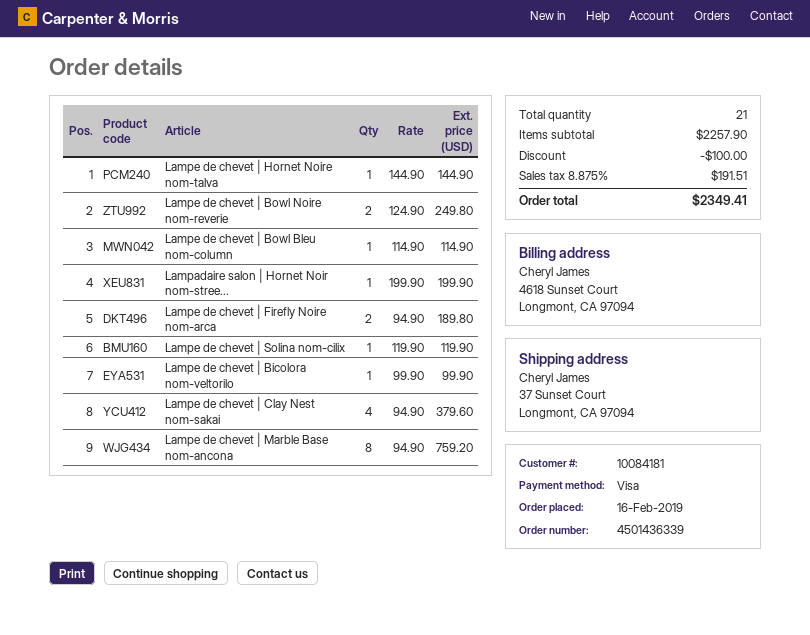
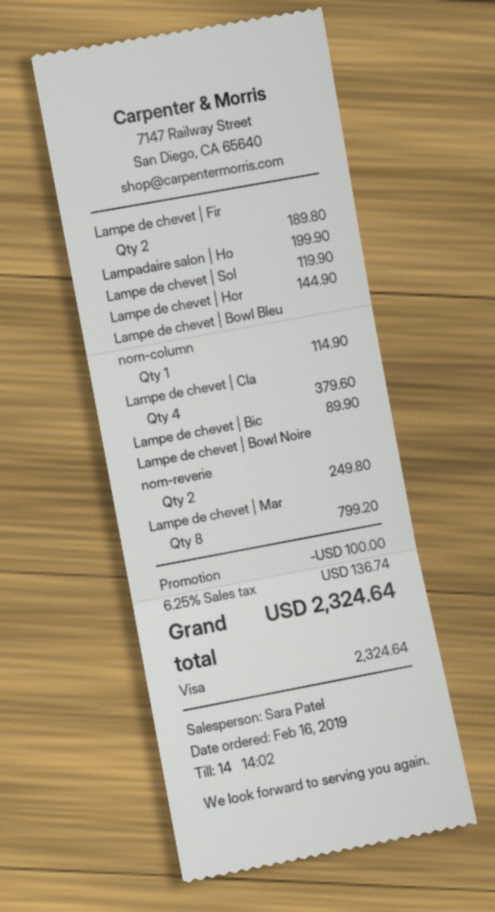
Lampe de chevet | Bicolora nom-veltorilo: 1 for 99.90 -> 1 for 89.90
Lampe de chevet | Marble Base nom-ancona: 8 for 759.20 -> 8 for 799.20
tax: 8.875% = 191.51 -> 6.25% = 136.74
total: 2349.41 -> 2324.64

